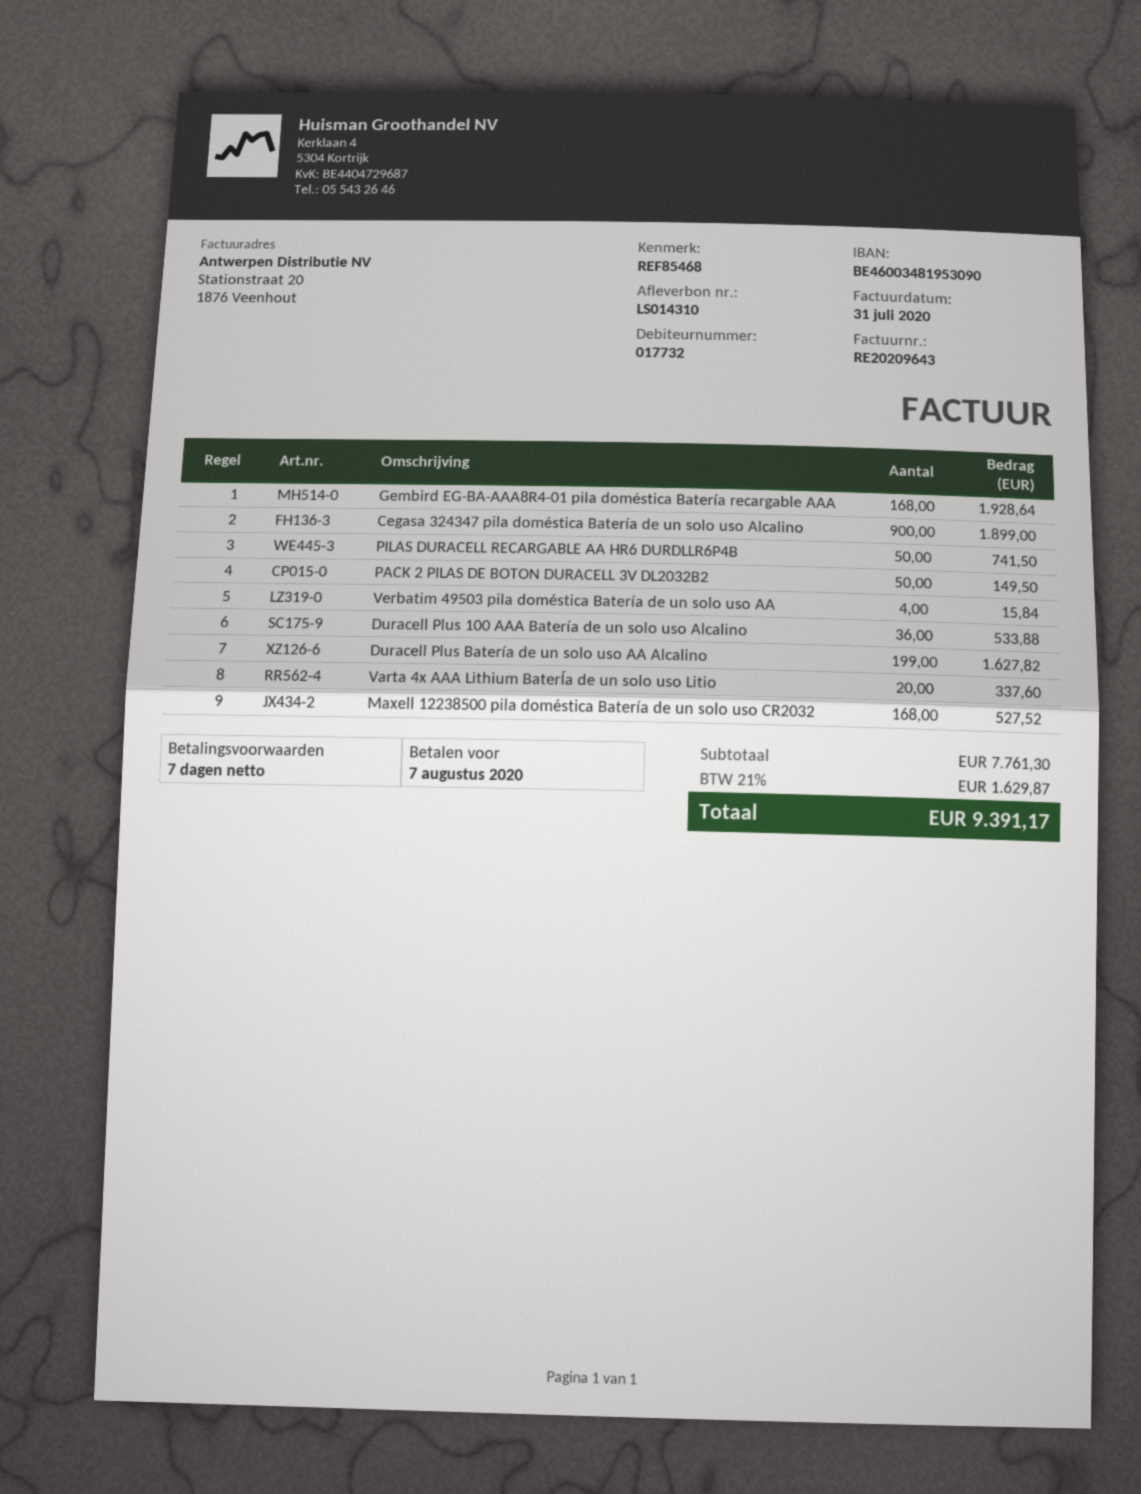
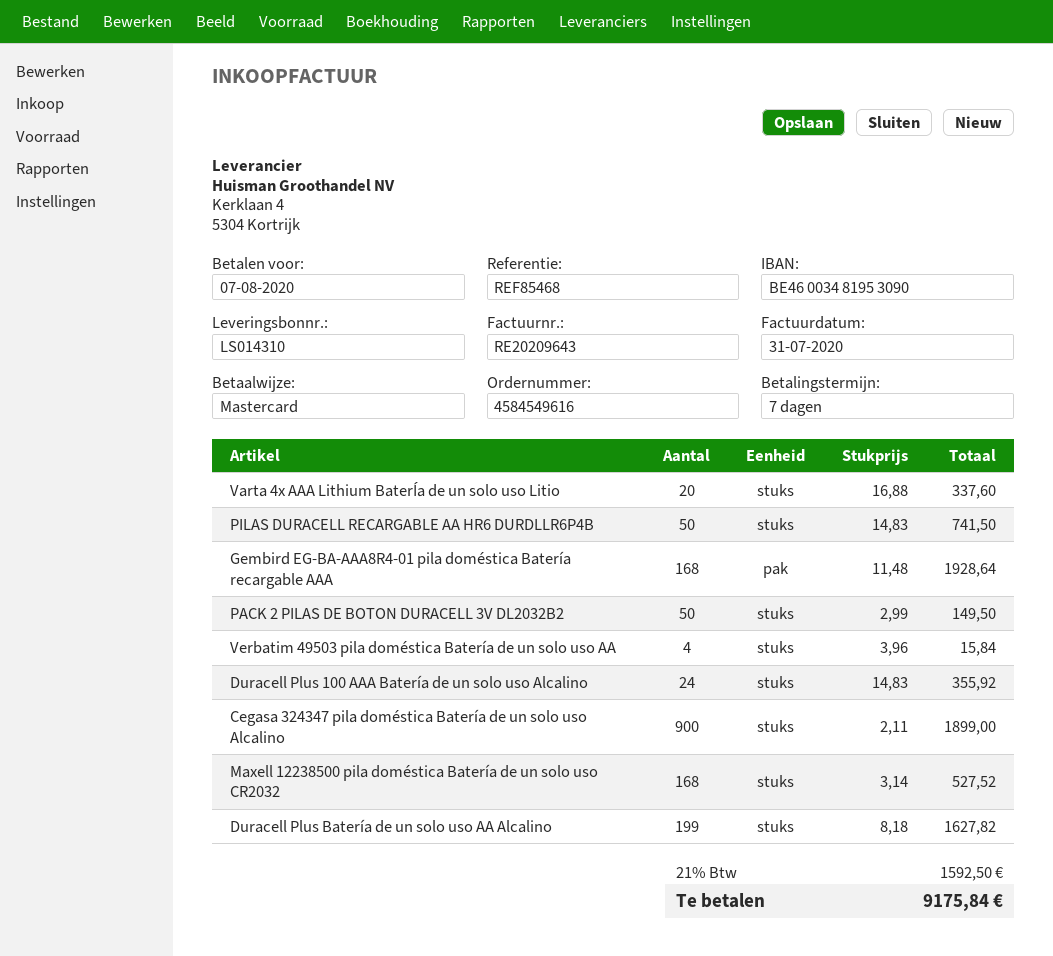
Duracell Plus 100 AAA Batería de un solo uso Alcalino: 36 for 533.88 -> 24 for 355.92
tax: 21% = 1629.87 -> 21% = 1592.50
total: 9391.17 -> 9175.84

